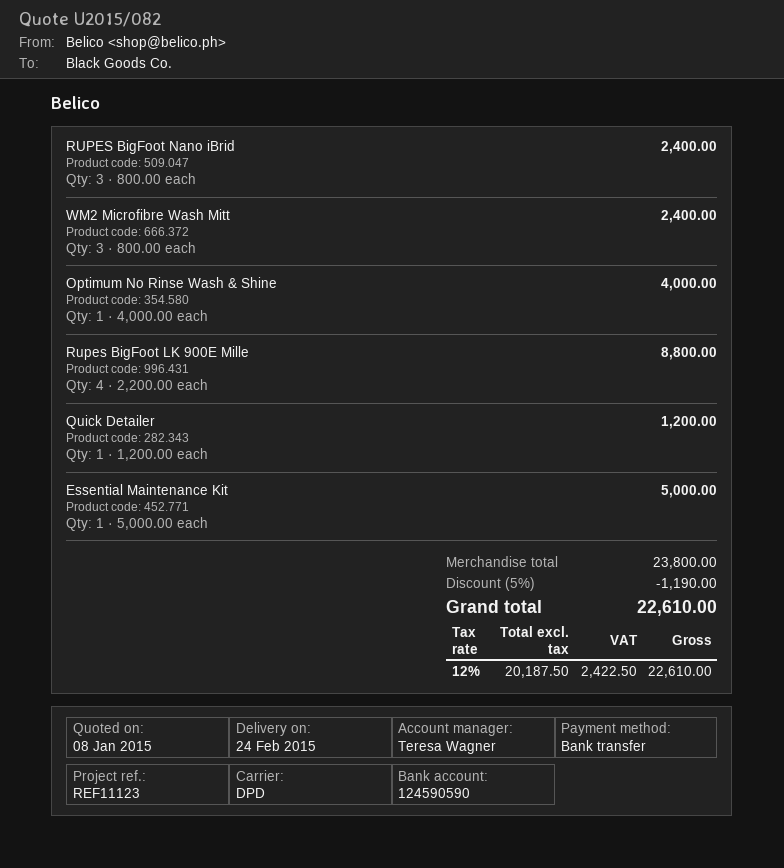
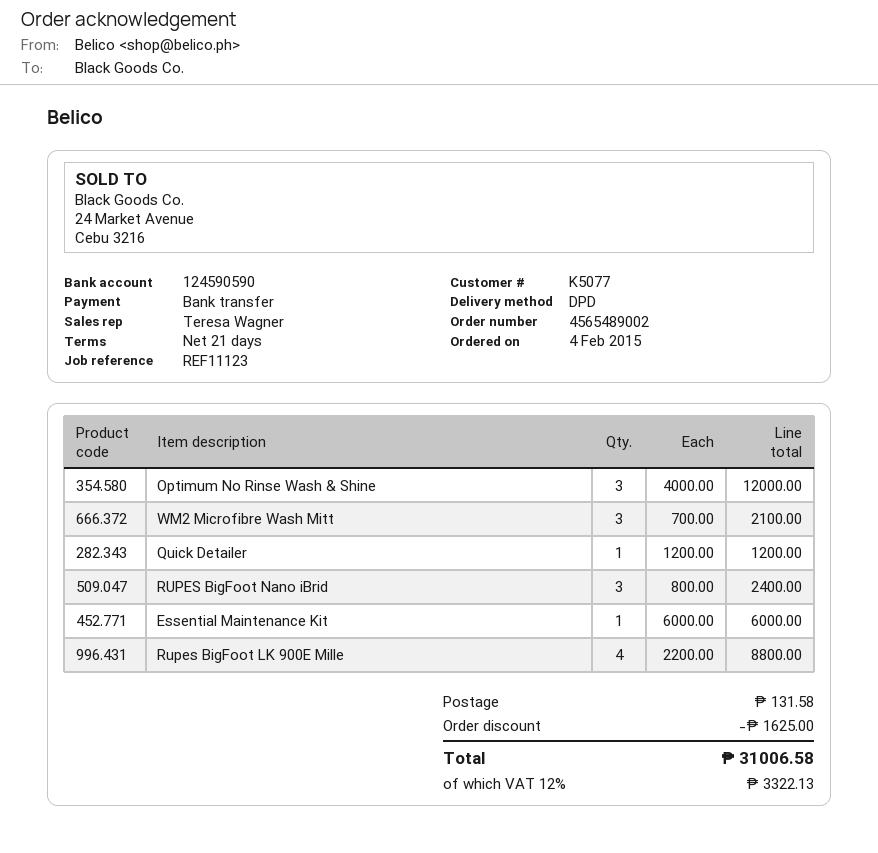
WM2 Microfibre Wash Mitt: 3 x 800.00 = 2400.00 -> 3 x 700.00 = 2100.00
Optimum No Rinse Wash & Shine: 1 x 4000.00 = 4000.00 -> 3 x 4000.00 = 12000.00
Essential Maintenance Kit: 1 x 5000.00 = 5000.00 -> 1 x 6000.00 = 6000.00
discount: 1190.00 -> 1625.00
shipping: none -> 131.58
tax: 12% = 2422.50 -> 12% = 3322.13
total: 22610.00 -> 31006.58

